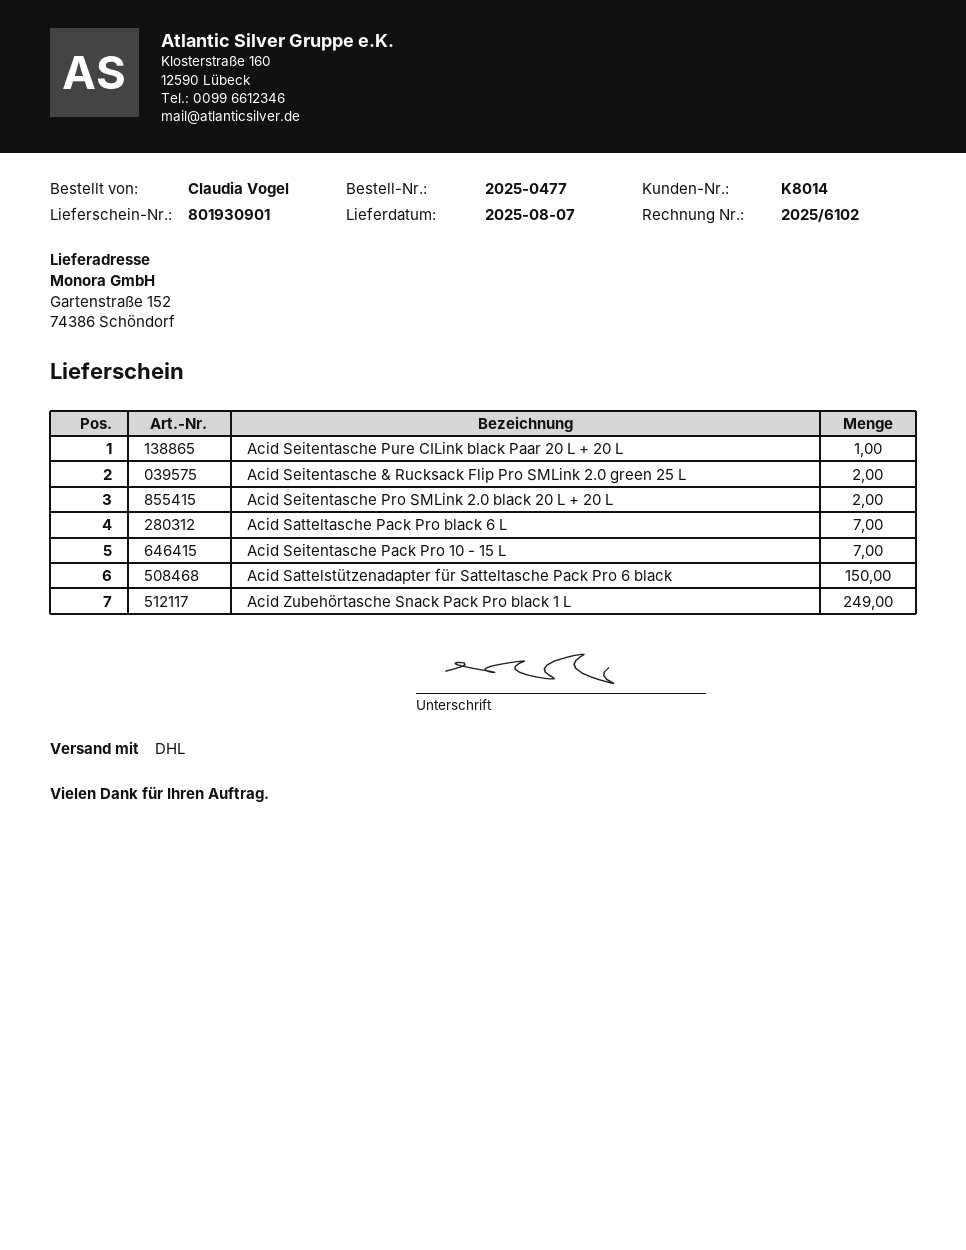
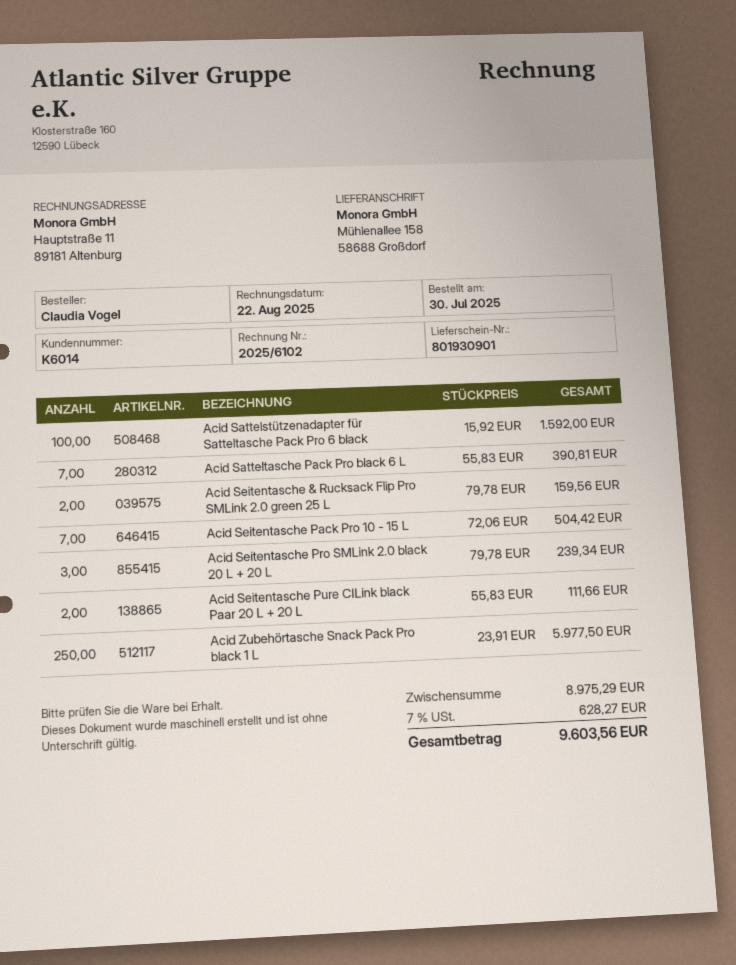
customer number: K8014 -> K6014
ship to: Gartenstraße 152, 74386 Schöndorf -> Mühlenallee 158, 58688 Großdorf
Acid Seitentasche Pure CILink black Paar 20 L + 20 L: 1 -> 2
Acid Seitentasche Pro SMLink 2.0 black 20 L + 20 L: 2 -> 3
Acid Sattelstützenadapter für Satteltasche Pack Pro 6 black: 150 -> 100
Acid Zubehörtasche Snack Pack Pro black 1 L: 249 -> 250

